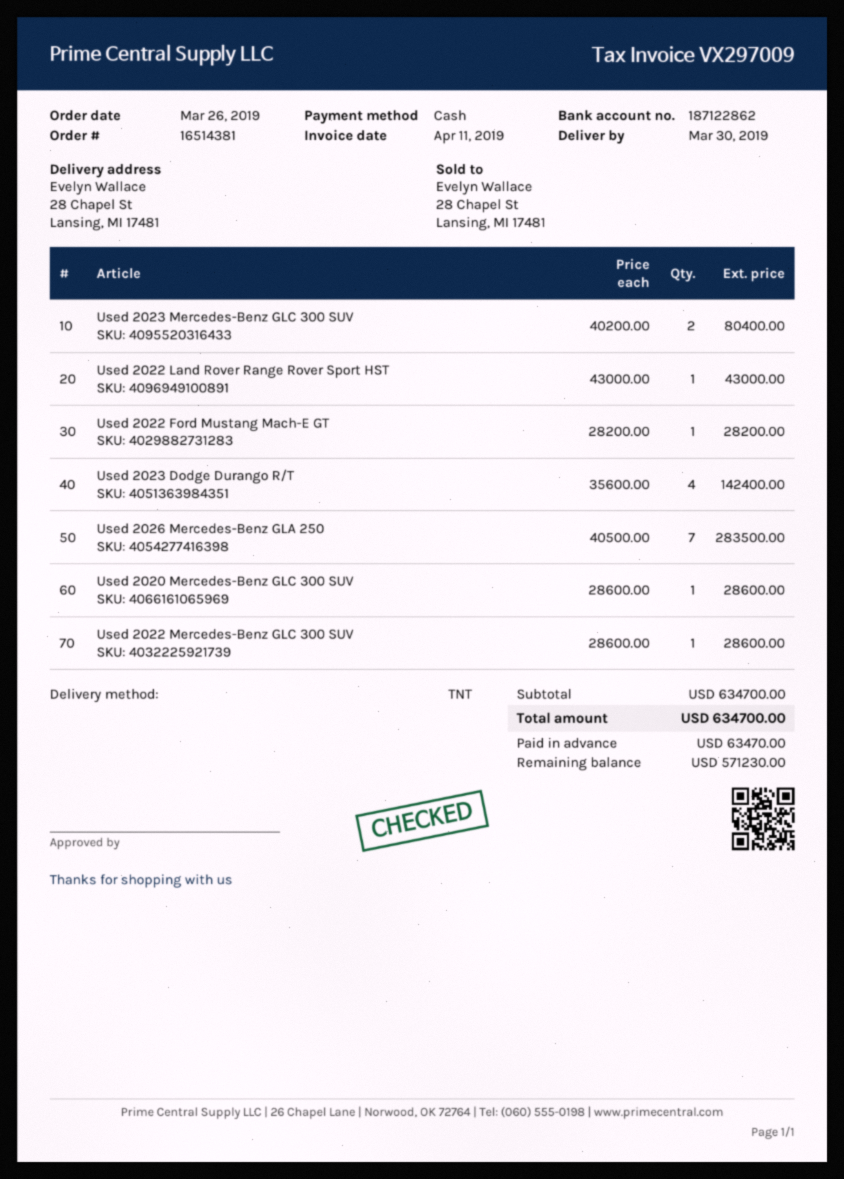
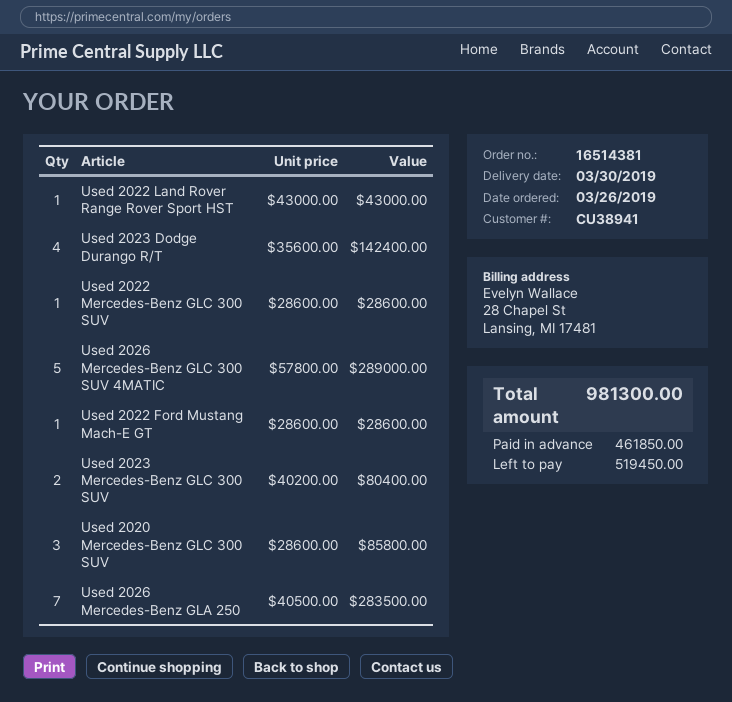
Used 2022 Ford Mustang Mach-E GT: 1 x 28200.00 = 28200.00 -> 1 x 28600.00 = 28600.00
Used 2020 Mercedes-Benz GLC 300 SUV: 1 x 28600.00 = 28600.00 -> 3 x 28600.00 = 85800.00
Used 2026 Mercedes-Benz GLC 300 SUV 4MATIC: none -> 5 x 57800.00 = 289000.00
total: 634700.00 -> 981300.00
deposit: 63470.00 -> 461850.00
balance: 571230.00 -> 519450.00

